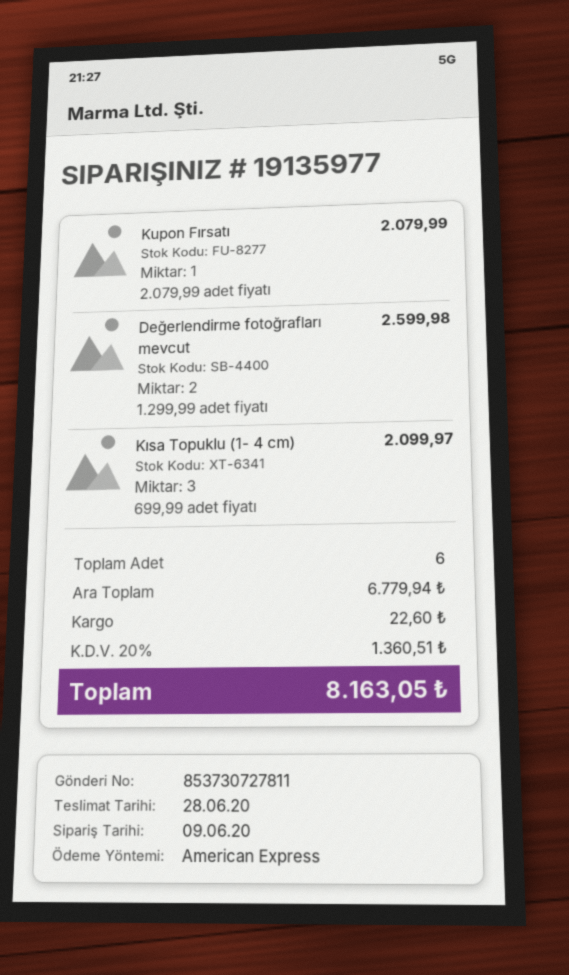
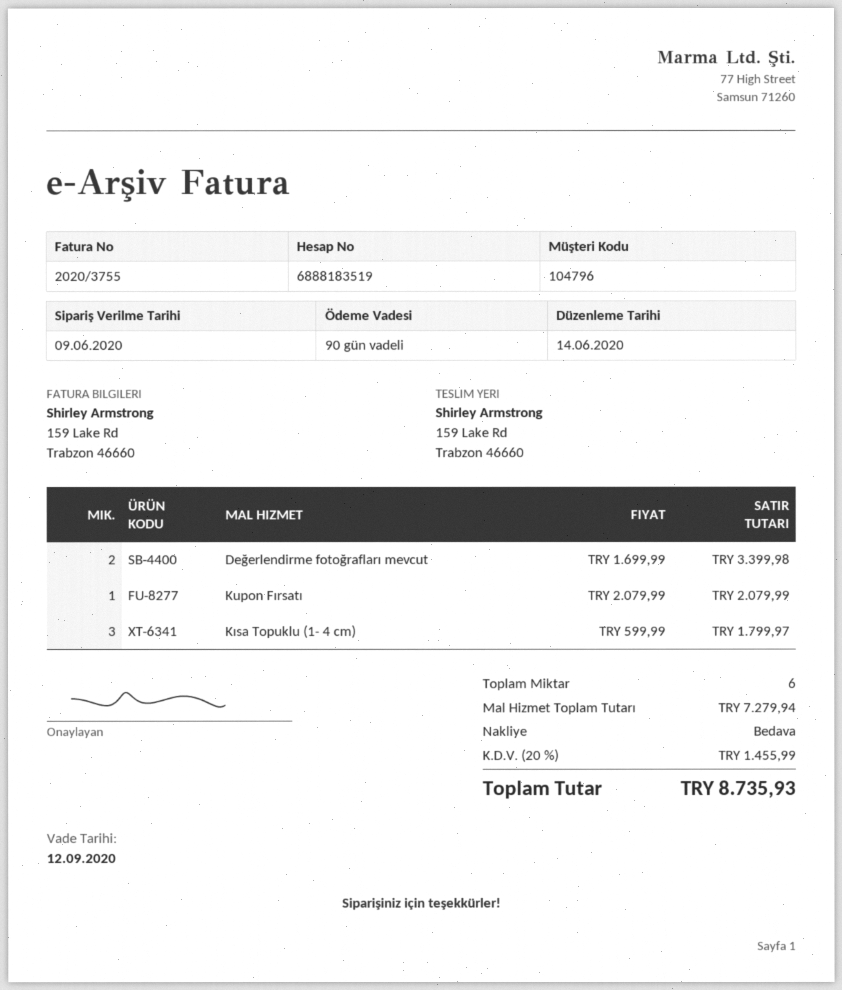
Değerlendirme fotoğrafları mevcut: 2 x 1299.99 = 2599.98 -> 2 x 1699.99 = 3399.98
Kısa Topuklu (1- 4 cm): 3 x 699.99 = 2099.97 -> 3 x 599.99 = 1799.97
subtotal: 6779.94 -> 7279.94
shipping: 22.60 -> 0.00
tax: 20% = 1360.51 -> 20% = 1455.99
total: 8163.05 -> 8735.93

